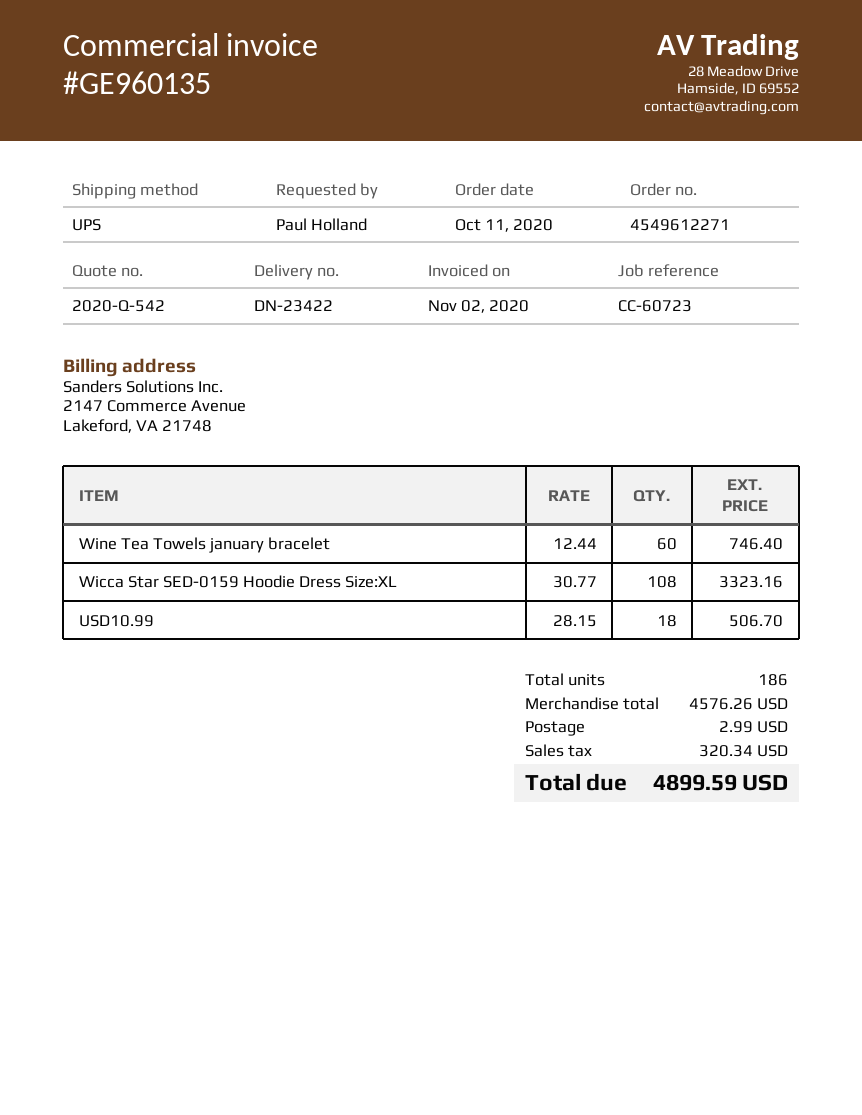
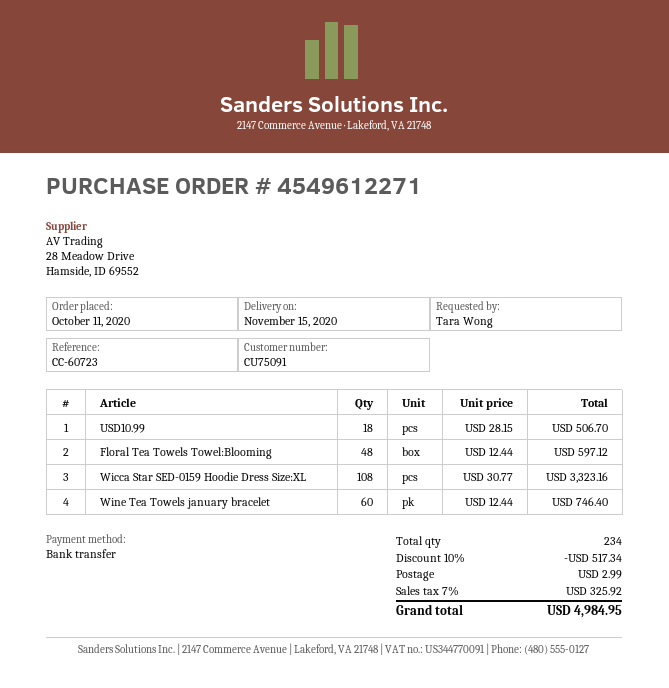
ordered by: Paul Holland -> Tara Wong
Floral Tea Towels Towel:Blooming: none -> 48 x 12.44 = 597.12
total quantity: 186 -> 234
discount: none -> 10% = 517.34
tax: 320.34 -> 325.92
total: 4899.59 -> 4984.95

